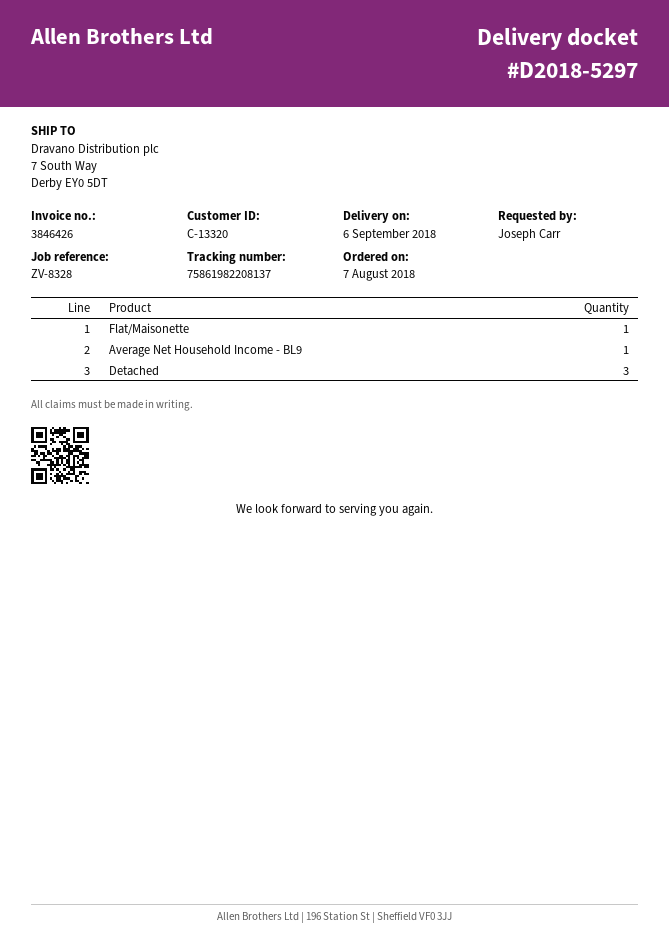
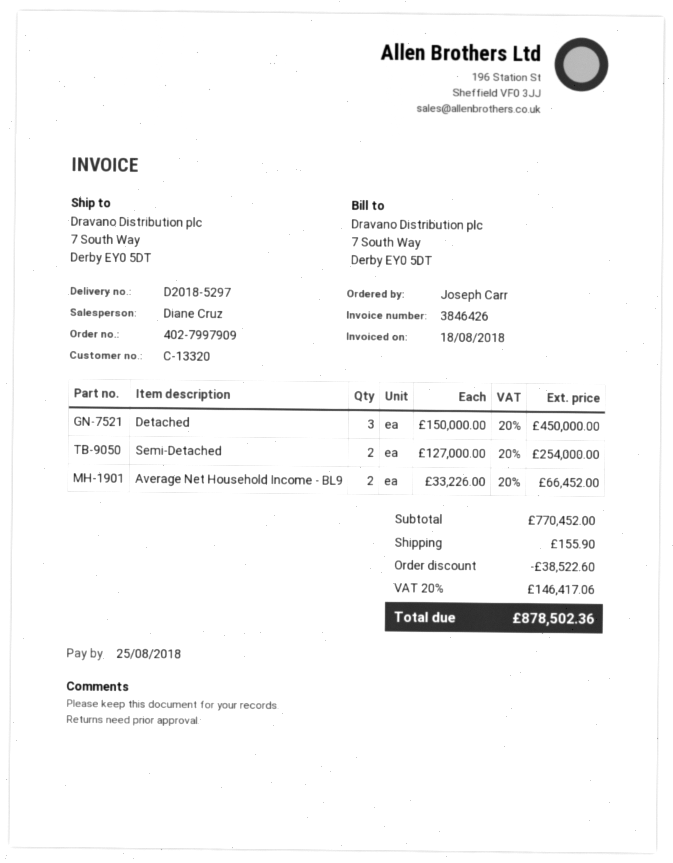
Flat/Maisonette: 1 -> none
Average Net Household Income - BL9: 1 -> 2
Semi-Detached: none -> 2

